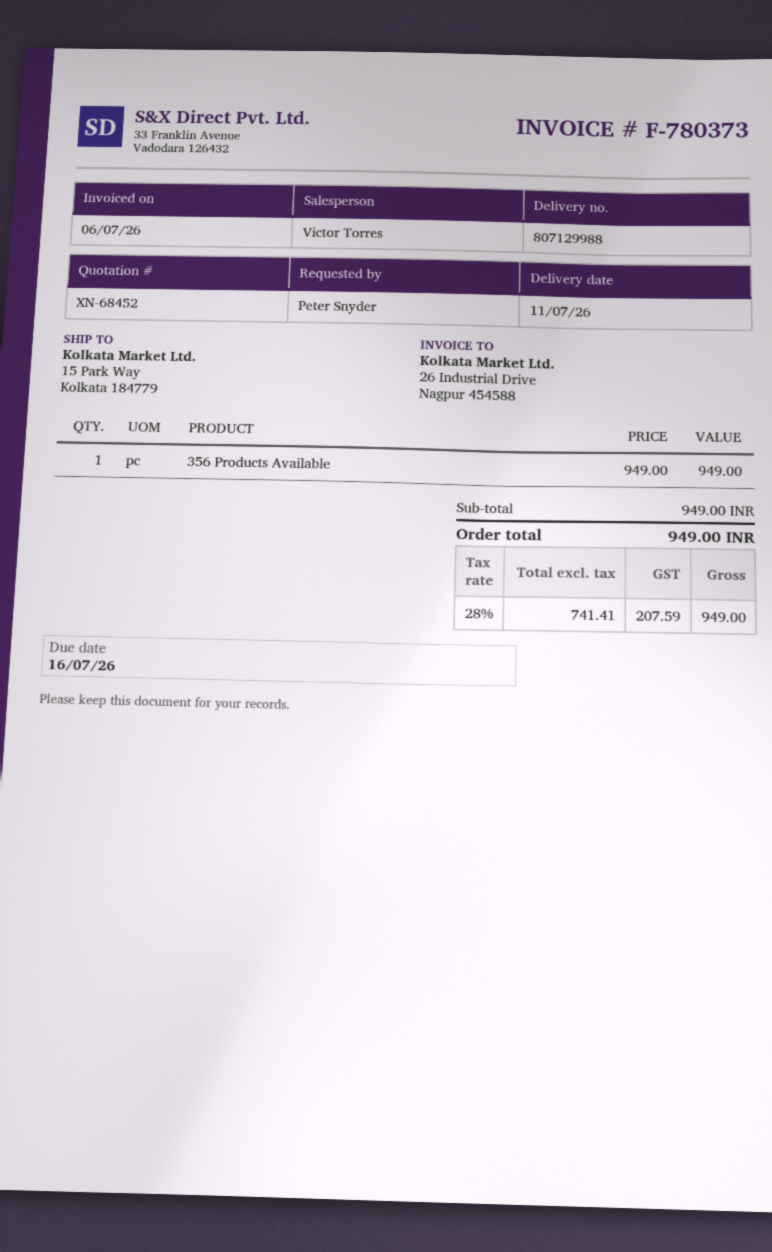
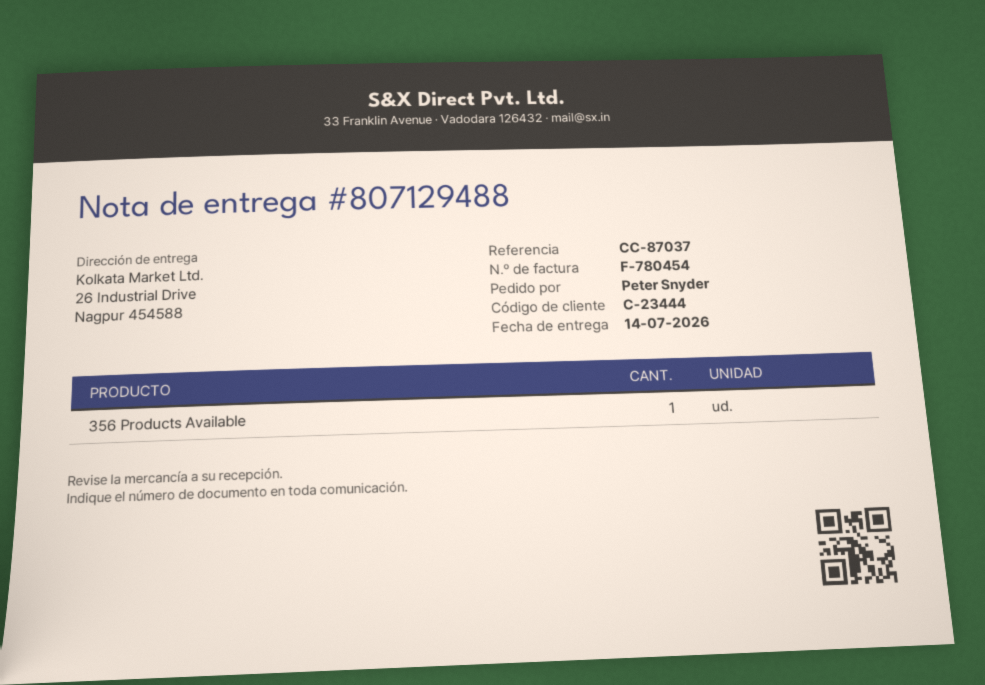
delivery note number: 807129988 -> 807129488
delivery date: 2026-07-11 -> 2026-07-14
invoice number: F-780373 -> F-780454
ship to: 15 Park Way, Kolkata 184779 -> 26 Industrial Drive, Nagpur 454588

